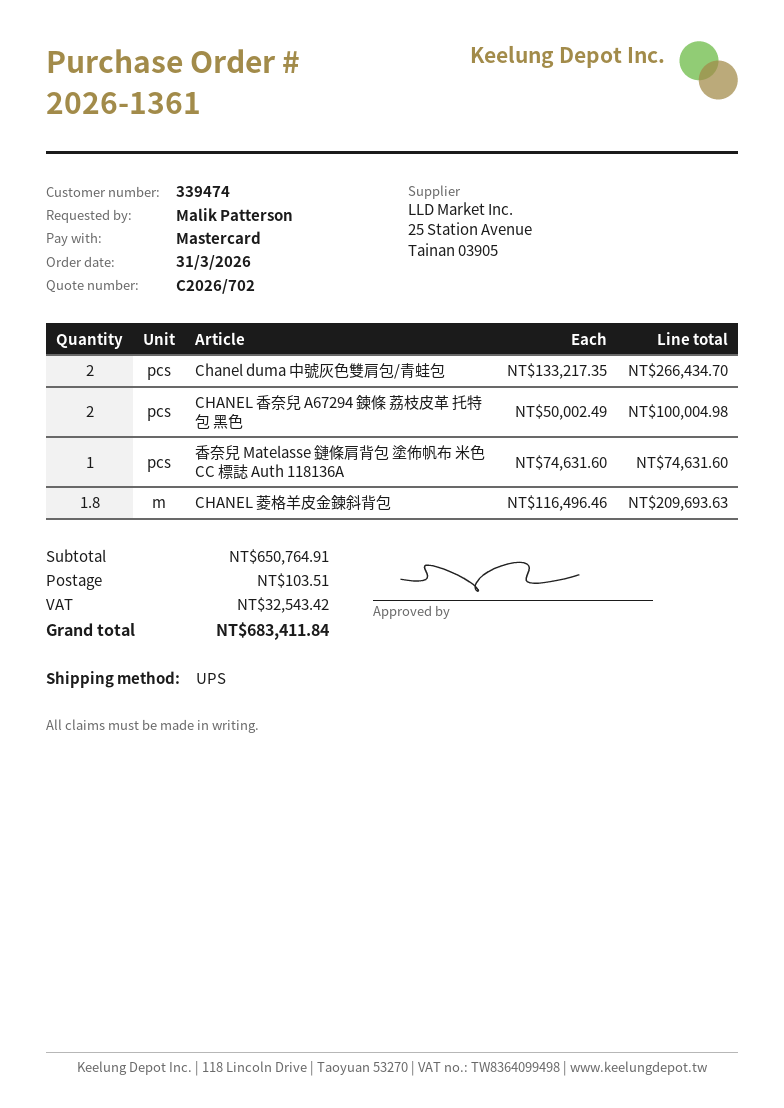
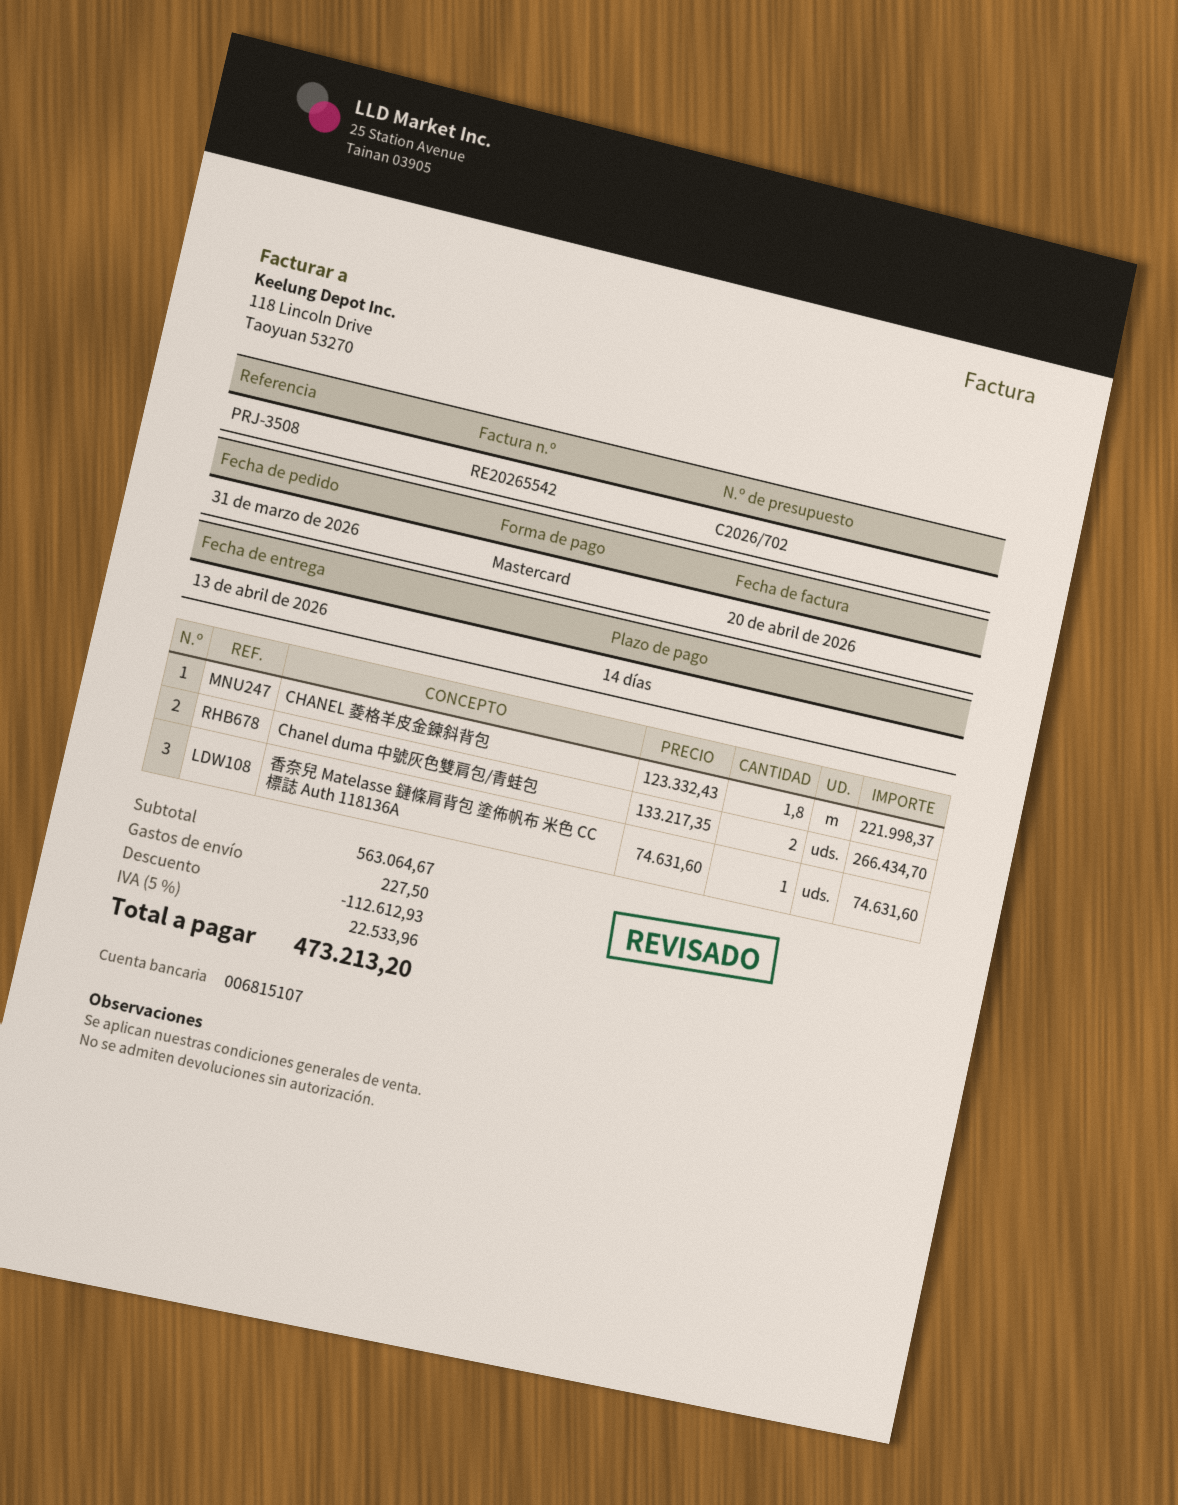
CHANEL 香奈兒 A67294 鍊條 荔枝皮革 托特包 黑色: 2 x 50002.49 = 100004.98 -> none
CHANEL 菱格羊皮金鍊斜背包: 1.8 x 116496.46 = 209693.63 -> 1.8 x 123332.43 = 221998.37
subtotal: 650764.91 -> 563064.67
discount: none -> 112612.93
shipping: 103.51 -> 227.50
tax: 32543.42 -> 22533.96
total: 683411.84 -> 473213.20

